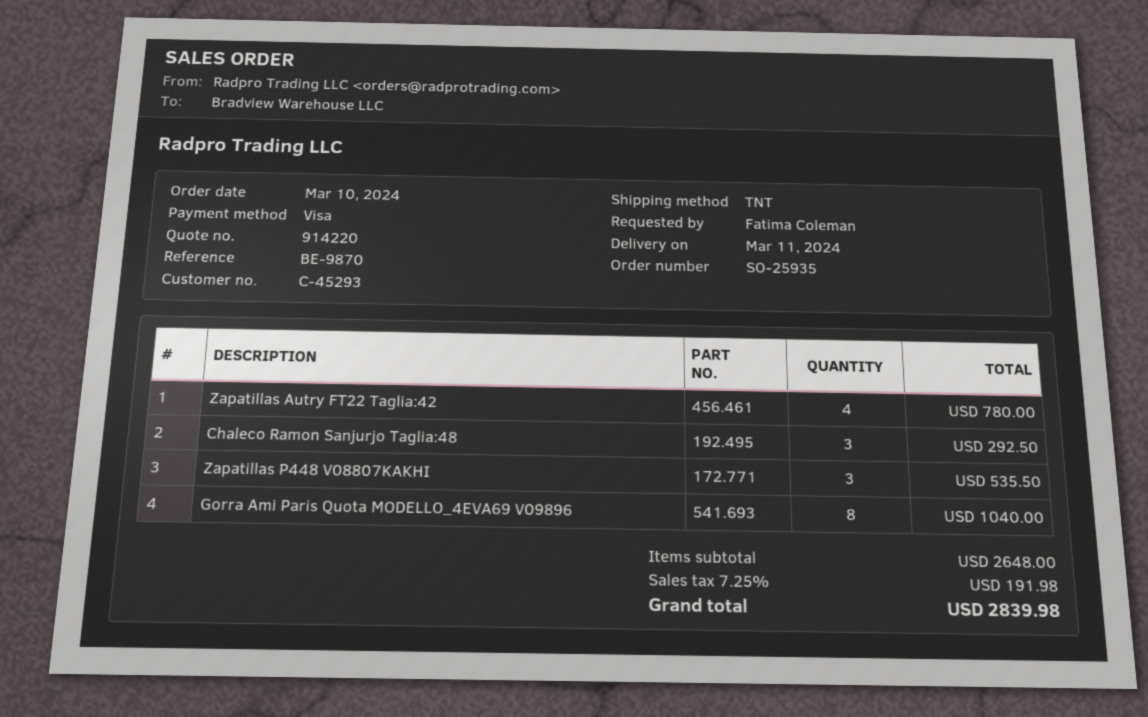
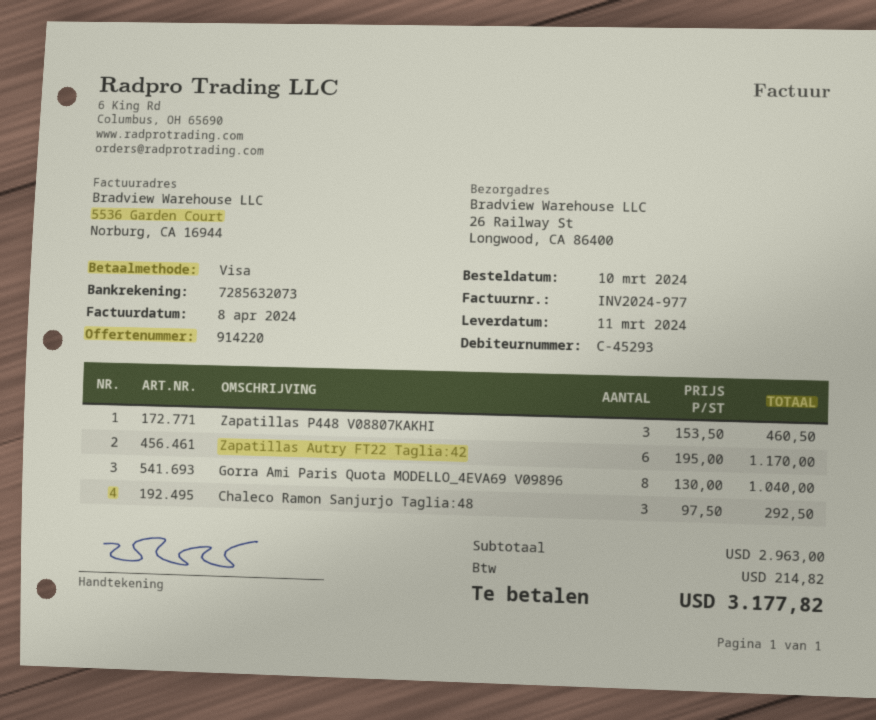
Zapatillas Autry FT22 Taglia:42: 4 for 780.00 -> 6 for 1170.00
Zapatillas P448 V08807KAKHI: 3 for 535.50 -> 3 for 460.50
subtotal: 2648.00 -> 2963.00
tax: 191.98 -> 214.82
total: 2839.98 -> 3177.82

